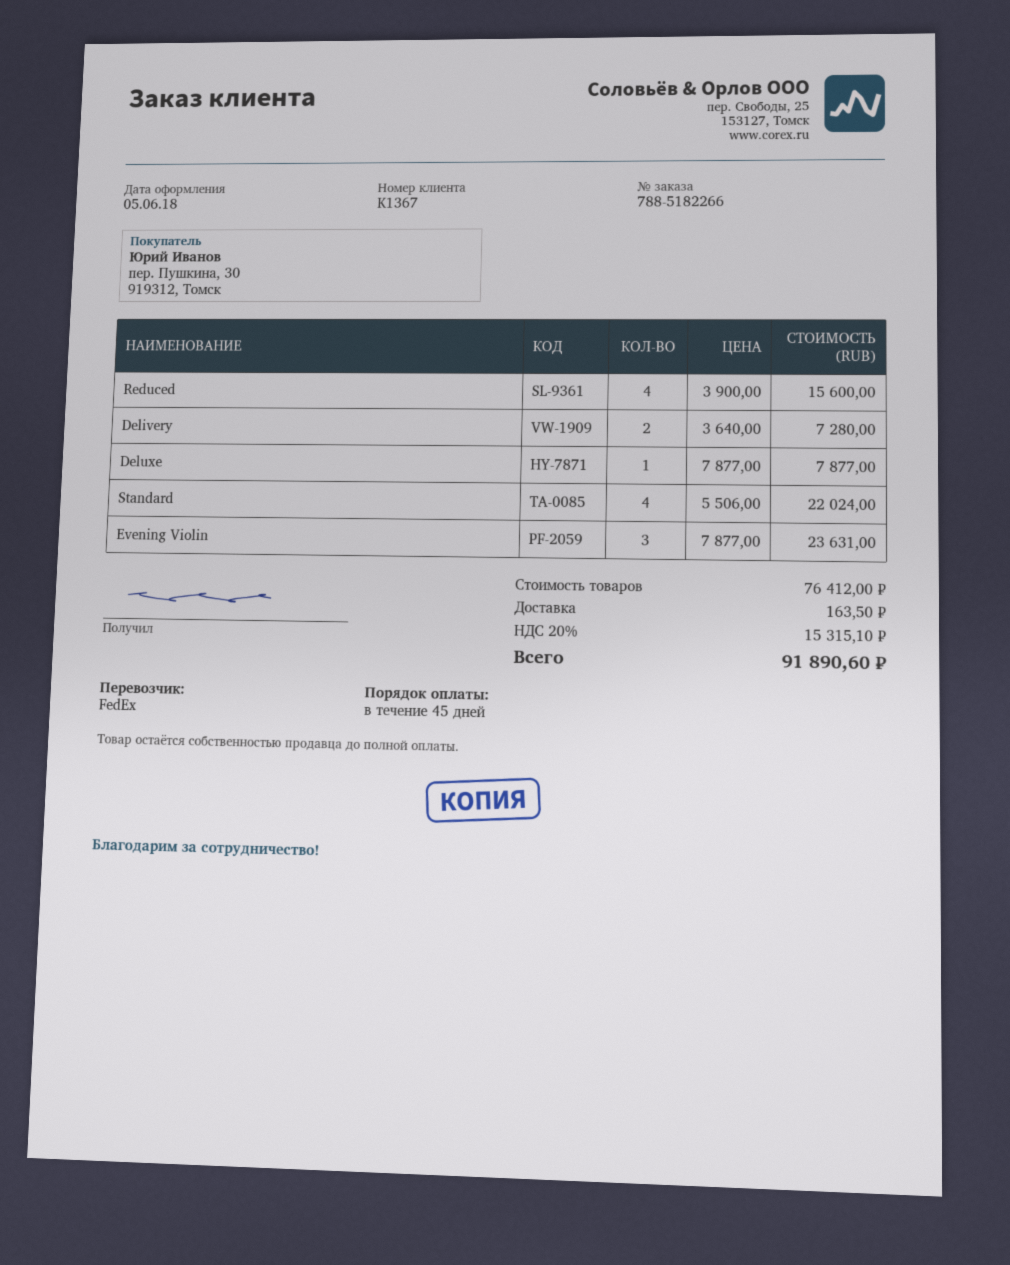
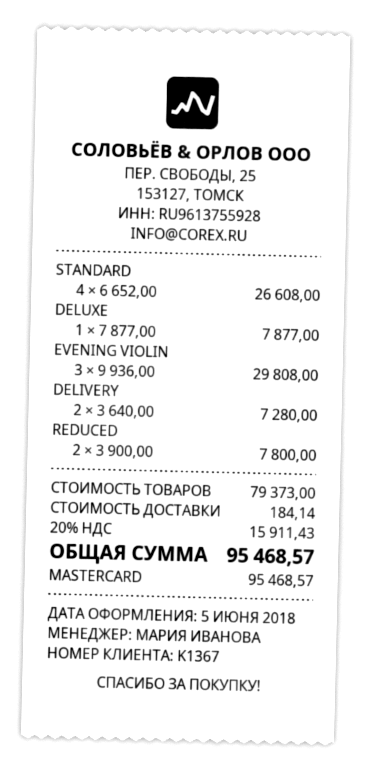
Reduced: 4 x 3900.00 = 15600.00 -> 2 x 3900.00 = 7800.00
Standard: 4 x 5506.00 = 22024.00 -> 4 x 6652.00 = 26608.00
Evening Violin: 3 x 7877.00 = 23631.00 -> 3 x 9936.00 = 29808.00
subtotal: 76412.00 -> 79373.00
shipping: 163.50 -> 184.14
tax: 20% = 15315.10 -> 20% = 15911.43
total: 91890.60 -> 95468.57

